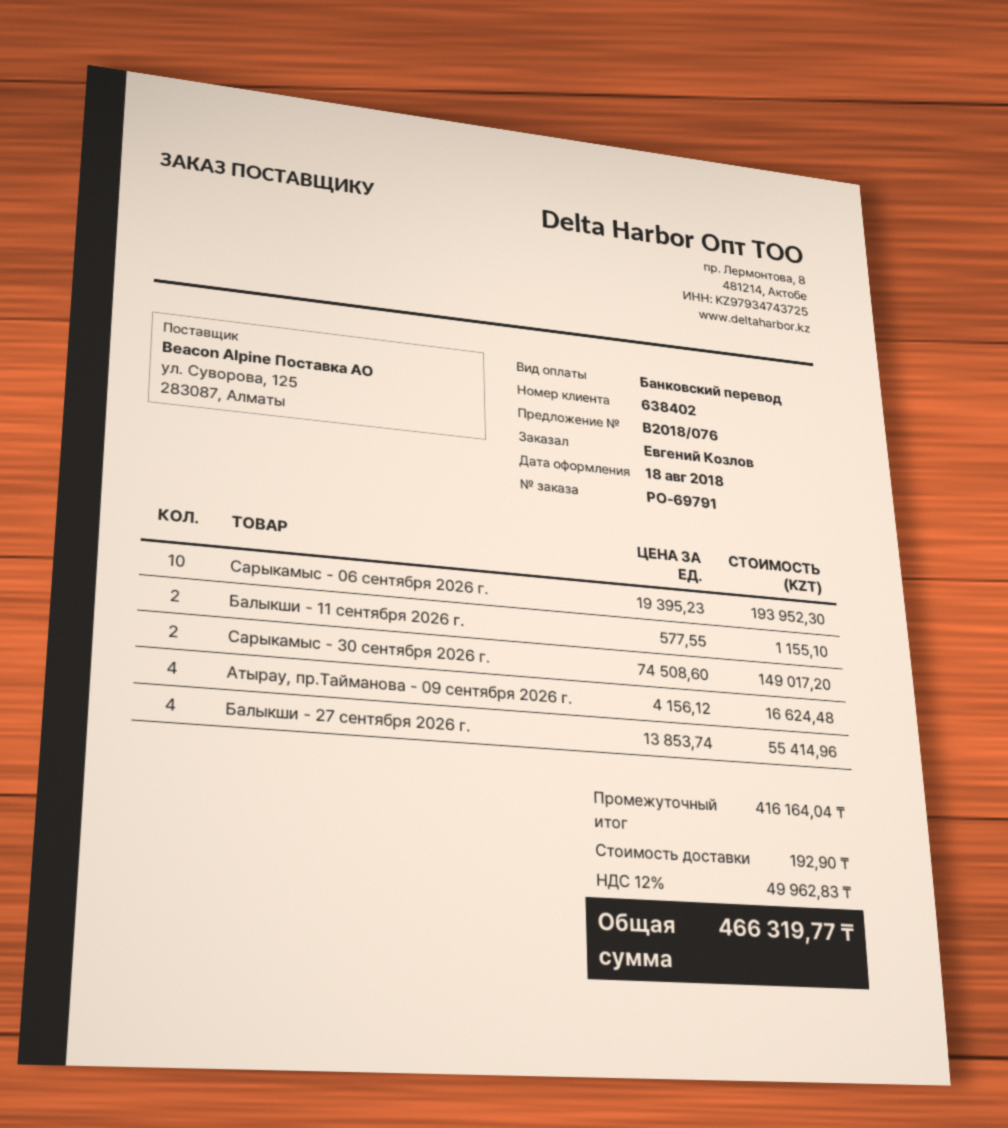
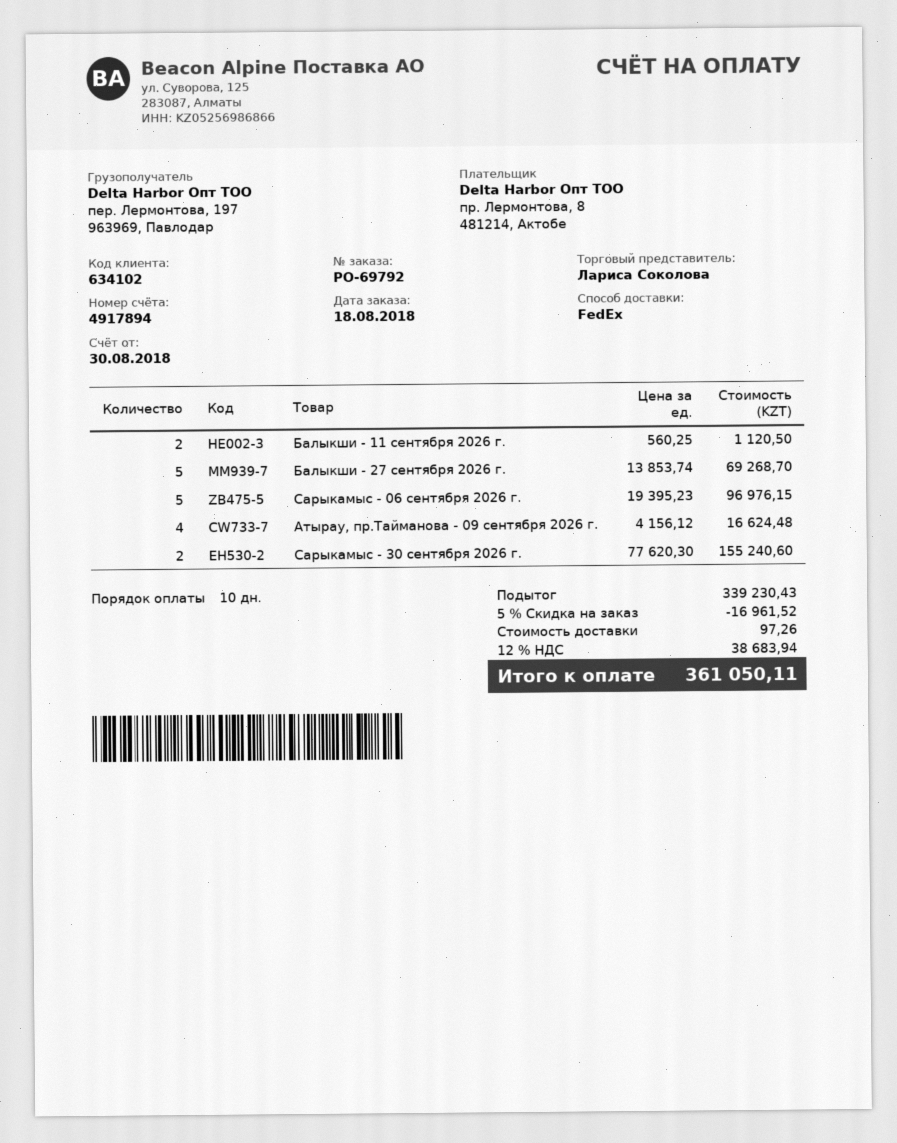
order number: PO-69791 -> PO-69792
customer number: 638402 -> 634102
Сарыкамыс - 06 сентября 2026 г.: 10 x 19395.23 = 193952.30 -> 5 x 19395.23 = 96976.15
Балыкши - 11 сентября 2026 г.: 2 x 577.55 = 1155.10 -> 2 x 560.25 = 1120.50
Сарыкамыс - 30 сентября 2026 г.: 2 x 74508.60 = 149017.20 -> 2 x 77620.30 = 155240.60
Балыкши - 27 сентября 2026 г.: 4 x 13853.74 = 55414.96 -> 5 x 13853.74 = 69268.70
subtotal: 416164.04 -> 339230.43
discount: none -> 5% = 16961.52
shipping: 192.90 -> 97.26
tax: 12% = 49962.83 -> 12% = 38683.94
total: 466319.77 -> 361050.11

